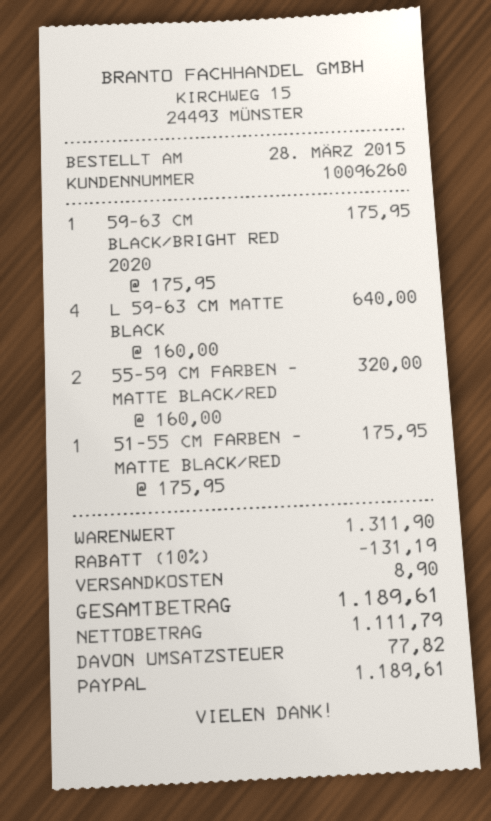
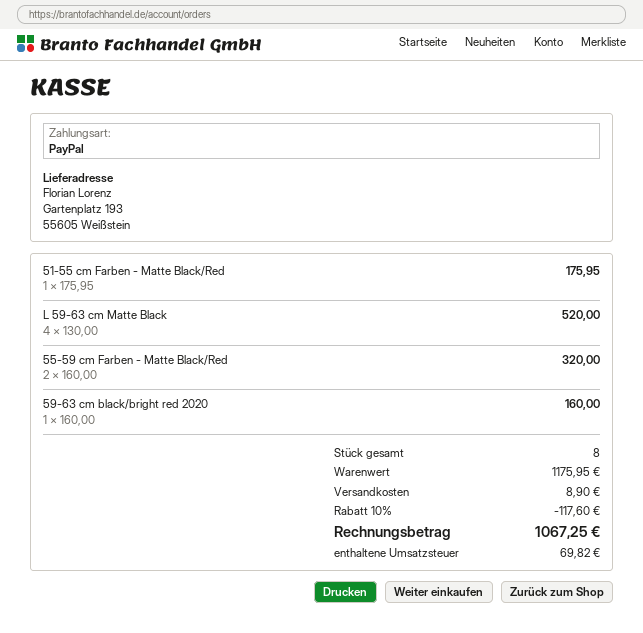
59-63 CM BLACK/BRIGHT RED 2020: 1 x 175.95 = 175.95 -> 1 x 160.00 = 160.00
L 59-63 CM MATTE BLACK: 4 x 160.00 = 640.00 -> 4 x 130.00 = 520.00
subtotal: 1311.90 -> 1175.95
discount: 10% = 131.19 -> 10% = 117.60
tax: 77.82 -> 69.82
total: 1189.61 -> 1067.25

